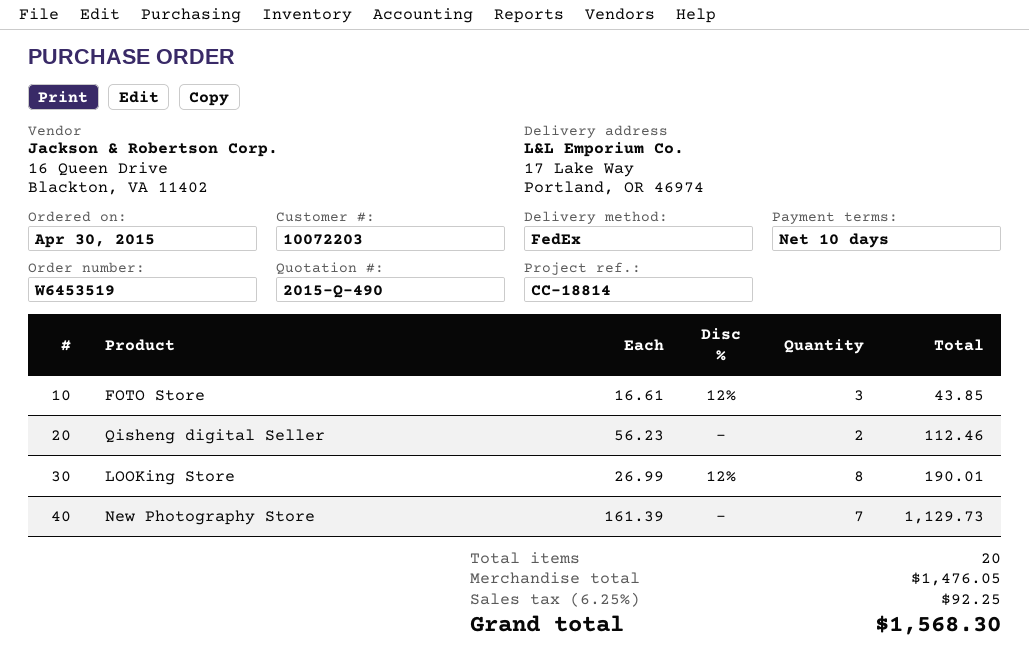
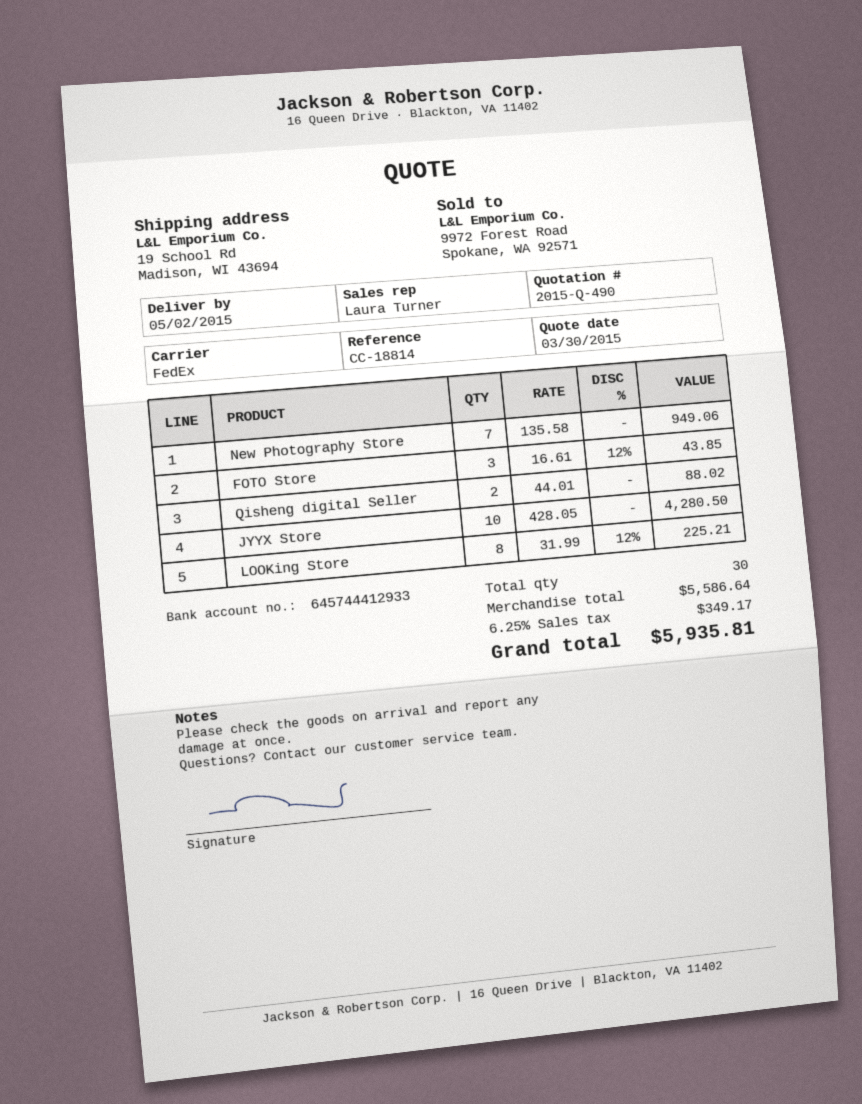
ship to: 17 Lake Way, Portland, OR 46974 -> 19 School Rd, Madison, WI 43694
Qisheng digital Seller: 2 x 56.23 = 112.46 -> 2 x 44.01 = 88.02
LOOKing Store: 8 x 26.99 - 12% = 190.01 -> 8 x 31.99 - 12% = 225.21
New Photography Store: 7 x 161.39 = 1129.73 -> 7 x 135.58 = 949.06
JYYX Store: none -> 10 x 428.05 = 4280.50
total quantity: 20 -> 30
subtotal: 1476.05 -> 5586.64
tax: 6.25% = 92.25 -> 6.25% = 349.17
total: 1568.30 -> 5935.81

